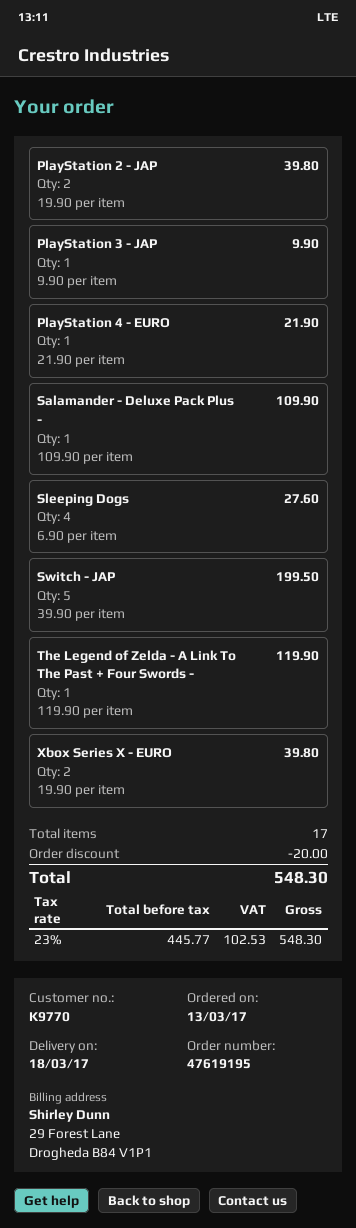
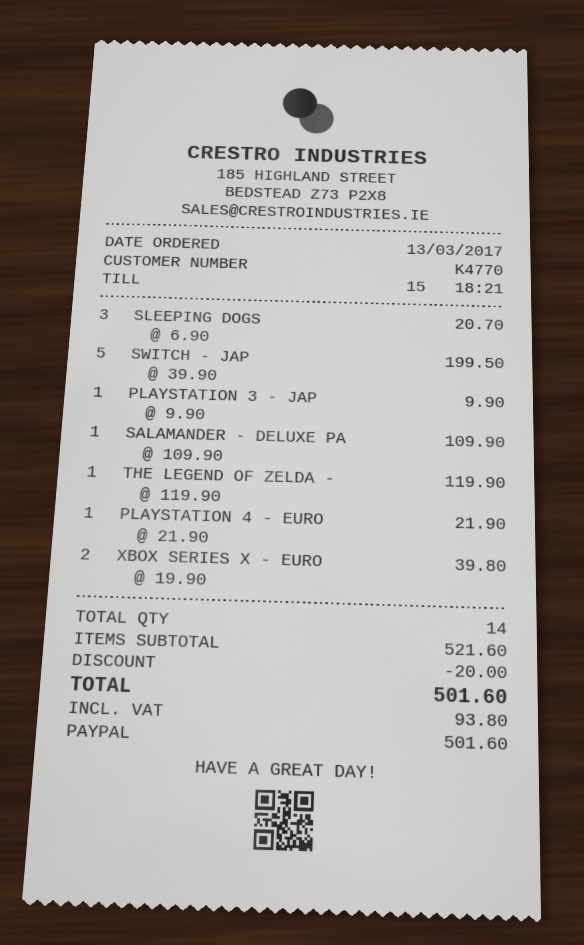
customer number: K9770 -> K4770
PlayStation 2 - JAP: 2 x 19.90 = 39.80 -> none
Sleeping Dogs: 4 x 6.90 = 27.60 -> 3 x 6.90 = 20.70
total quantity: 17 -> 14
tax: 102.53 -> 93.80
total: 548.30 -> 501.60

